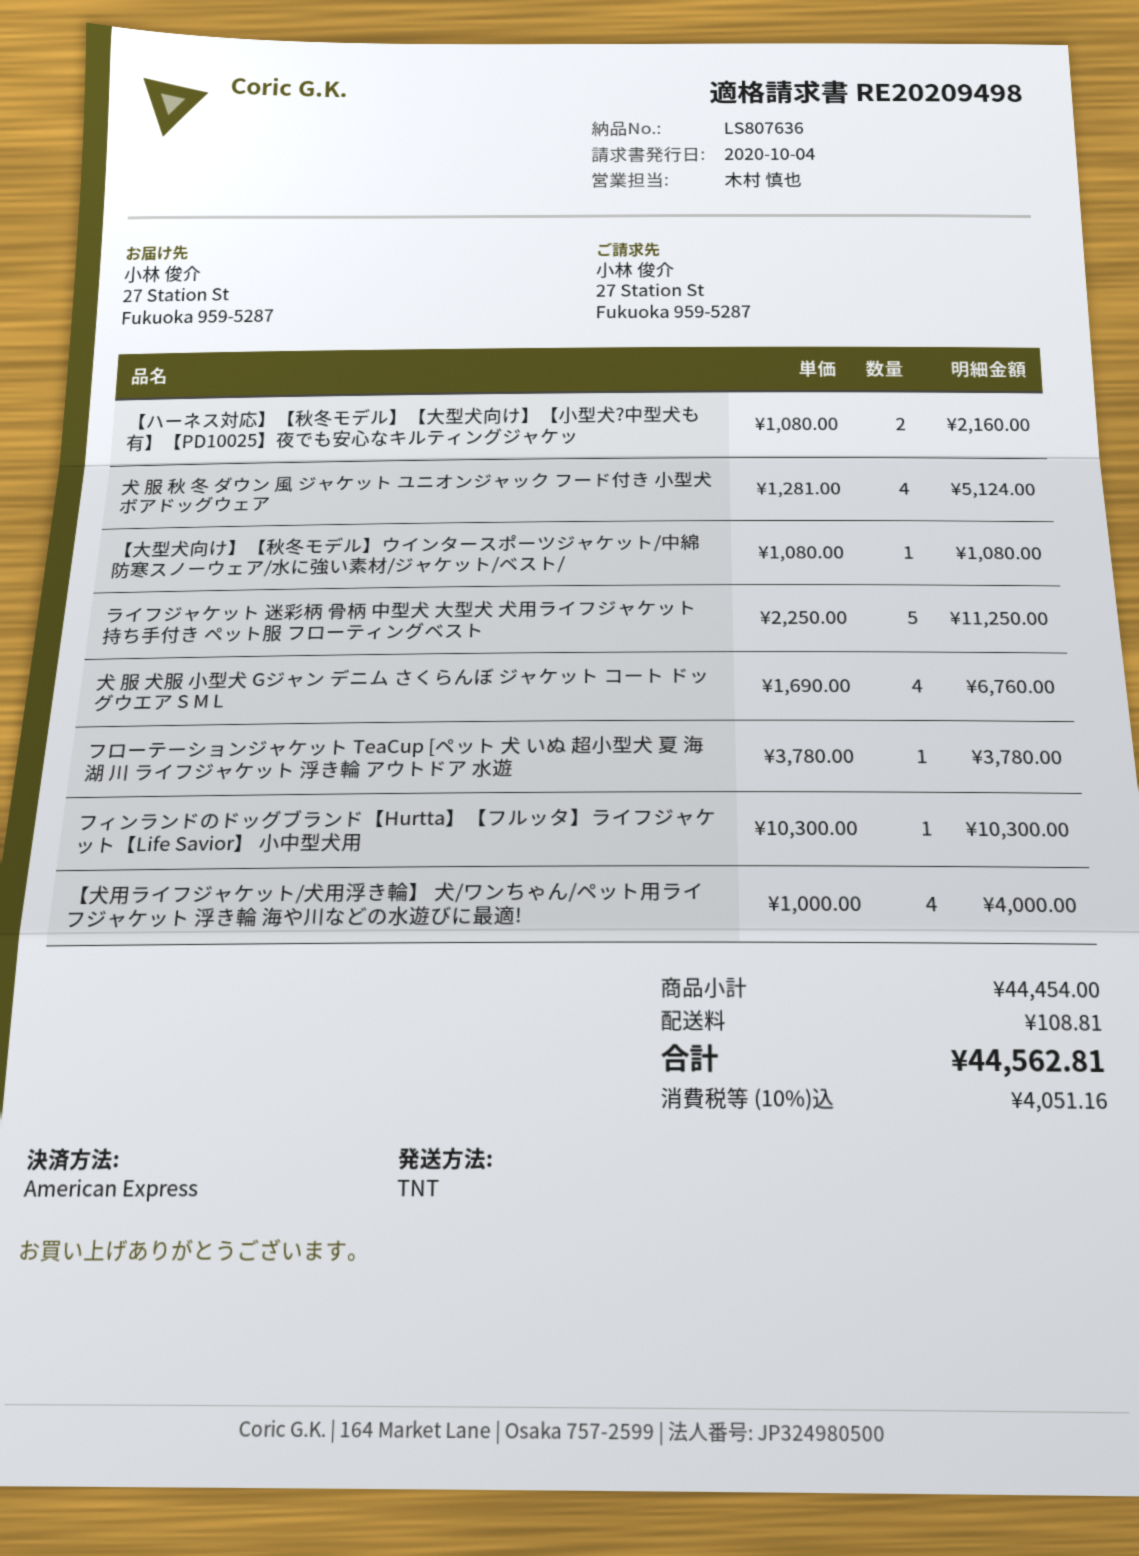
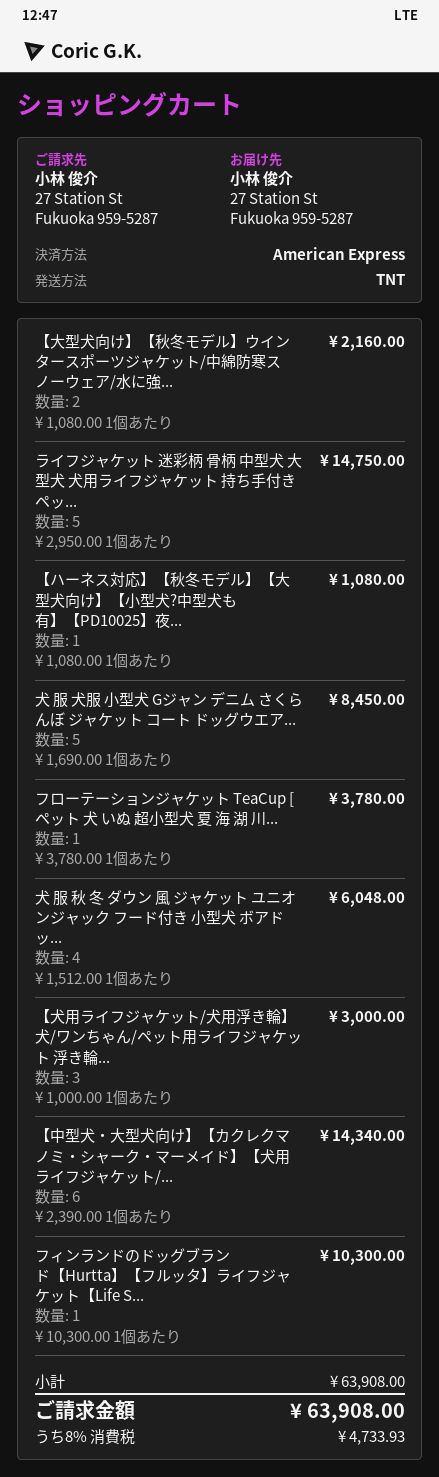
【ハーネス対応】【秋冬モデル】【大型犬向け】【小型犬?中型犬も有】【PD10025】夜でも安心なキルティングジャケッ: 2 x 1080.00 = 2160.00 -> 1 x 1080.00 = 1080.00
犬 服 秋 冬 ダウン 風 ジャケット ユニオンジャック フード付き 小型犬 ボアドッグウェア: 4 x 1281.00 = 5124.00 -> 4 x 1512.00 = 6048.00
【大型犬向け】【秋冬モデル】ウインタースポーツジャケット/中綿防寒スノーウェア/水に強い素材/ジャケット/ベスト/: 1 x 1080.00 = 1080.00 -> 2 x 1080.00 = 2160.00
ライフジャケット 迷彩柄 骨柄 中型犬 大型犬 犬用ライフジャケット 持ち手付き ペット服 フローティングベスト: 5 x 2250.00 = 11250.00 -> 5 x 2950.00 = 14750.00
犬 服 犬服 小型犬 Gジャン デニム さくらんぼ ジャケット コート ドッグウエア S M L: 4 x 1690.00 = 6760.00 -> 5 x 1690.00 = 8450.00
【犬用ライフジャケット/犬用浮き輪】 犬/ワンちゃん/ペット用ライフジャケット 浮き輪 海や川などの水遊びに最適!: 4 x 1000.00 = 4000.00 -> 3 x 1000.00 = 3000.00
【中型犬・大型犬向け】【カクレクマノミ・シャーク・マーメイド】【犬用ライフジャケット/...: none -> 6 x 2390.00 = 14340.00
subtotal: 44454.00 -> 63908.00
shipping: 108.81 -> none
tax: 10% = 4051.16 -> 8% = 4733.93
total: 44562.81 -> 63908.00

